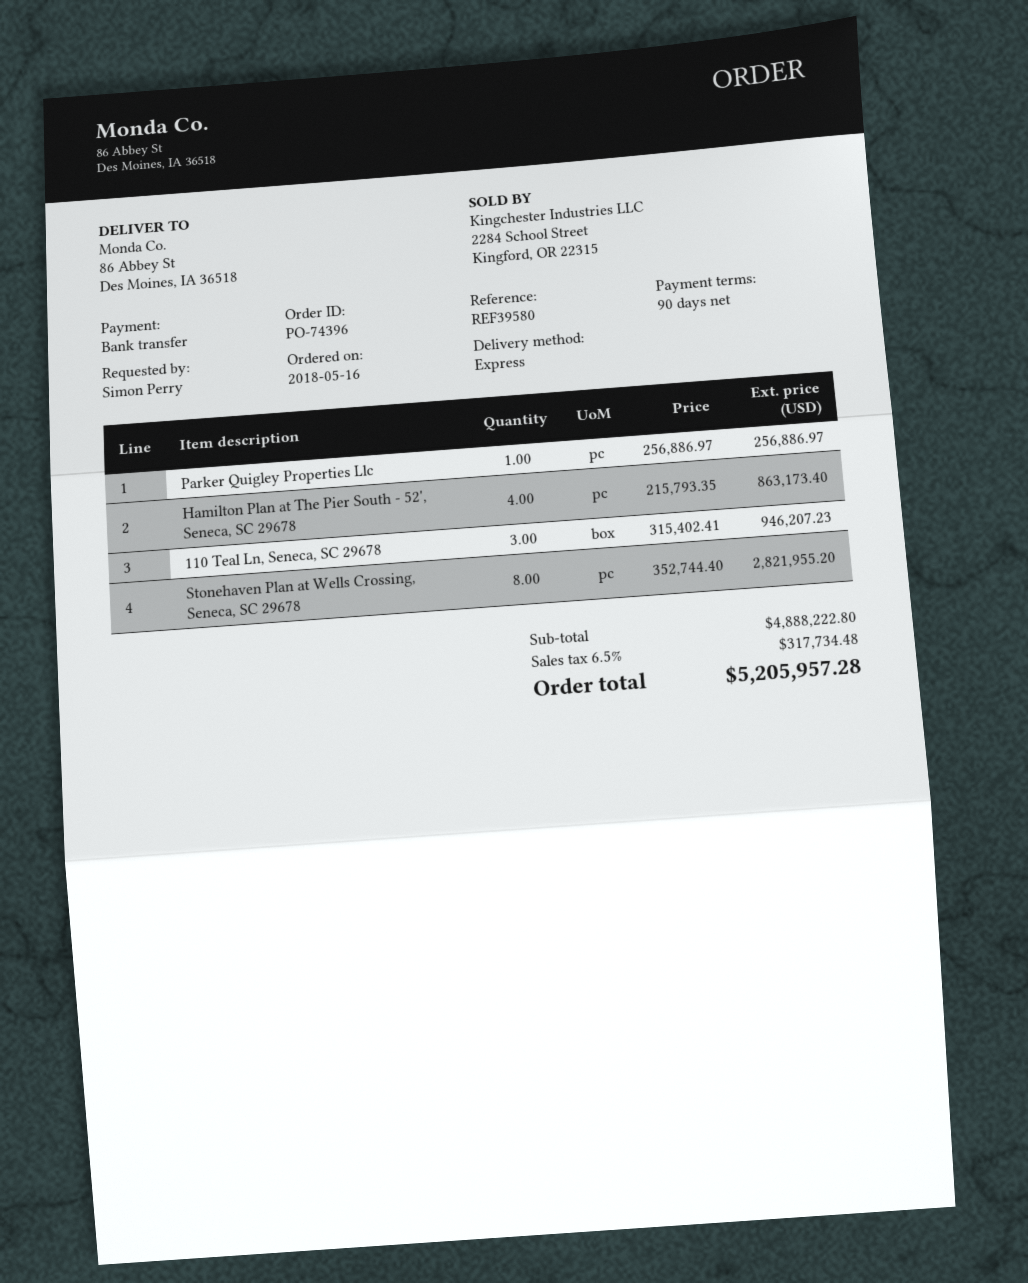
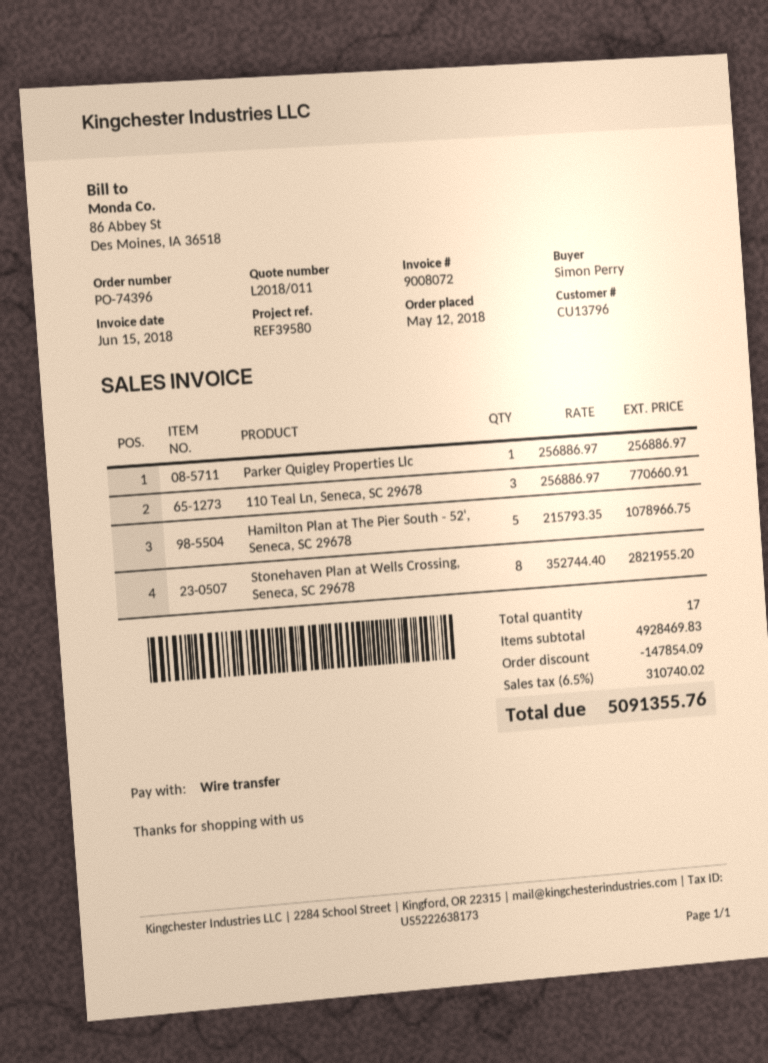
order date: 2018-05-16 -> 2018-05-12
Hamilton Plan at The Pier South - 52', Seneca, SC 29678: 4 x 215793.35 = 863173.40 -> 5 x 215793.35 = 1078966.75
110 Teal Ln, Seneca, SC 29678: 3 x 315402.41 = 946207.23 -> 3 x 256886.97 = 770660.91
subtotal: 4888222.80 -> 4928469.83
discount: none -> 147854.09
tax: 6.5% = 317734.48 -> 6.5% = 310740.02
total: 5205957.28 -> 5091355.76

